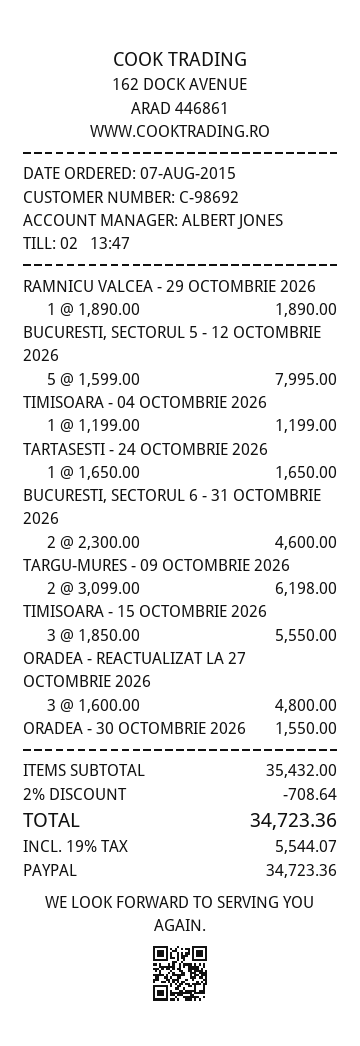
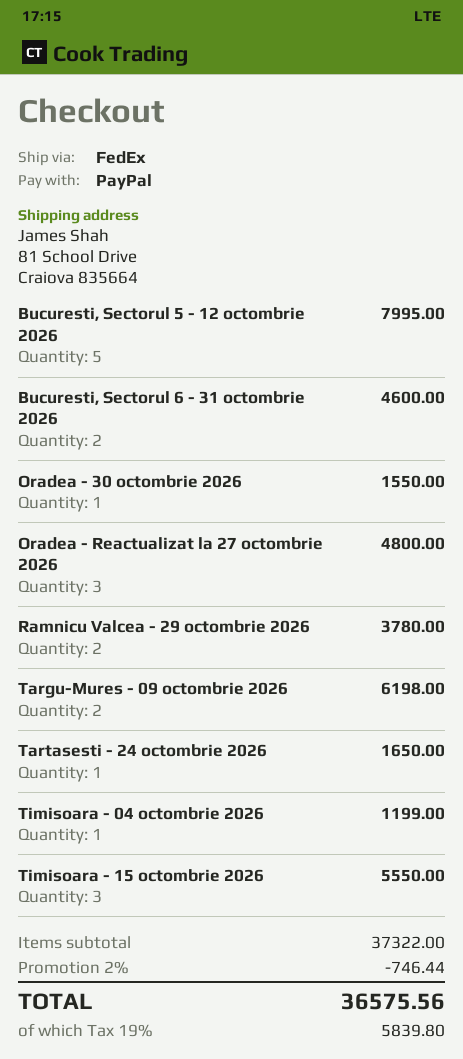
RAMNICU VALCEA - 29 OCTOMBRIE 2026: 1 for 1890.00 -> 2 for 3780.00
subtotal: 35432.00 -> 37322.00
discount: 2% = 708.64 -> 2% = 746.44
tax: 19% = 5544.07 -> 19% = 5839.80
total: 34723.36 -> 36575.56

